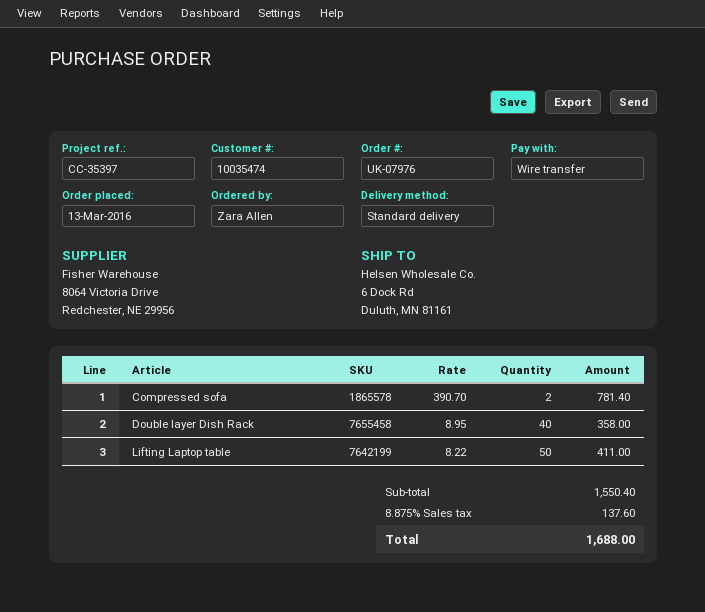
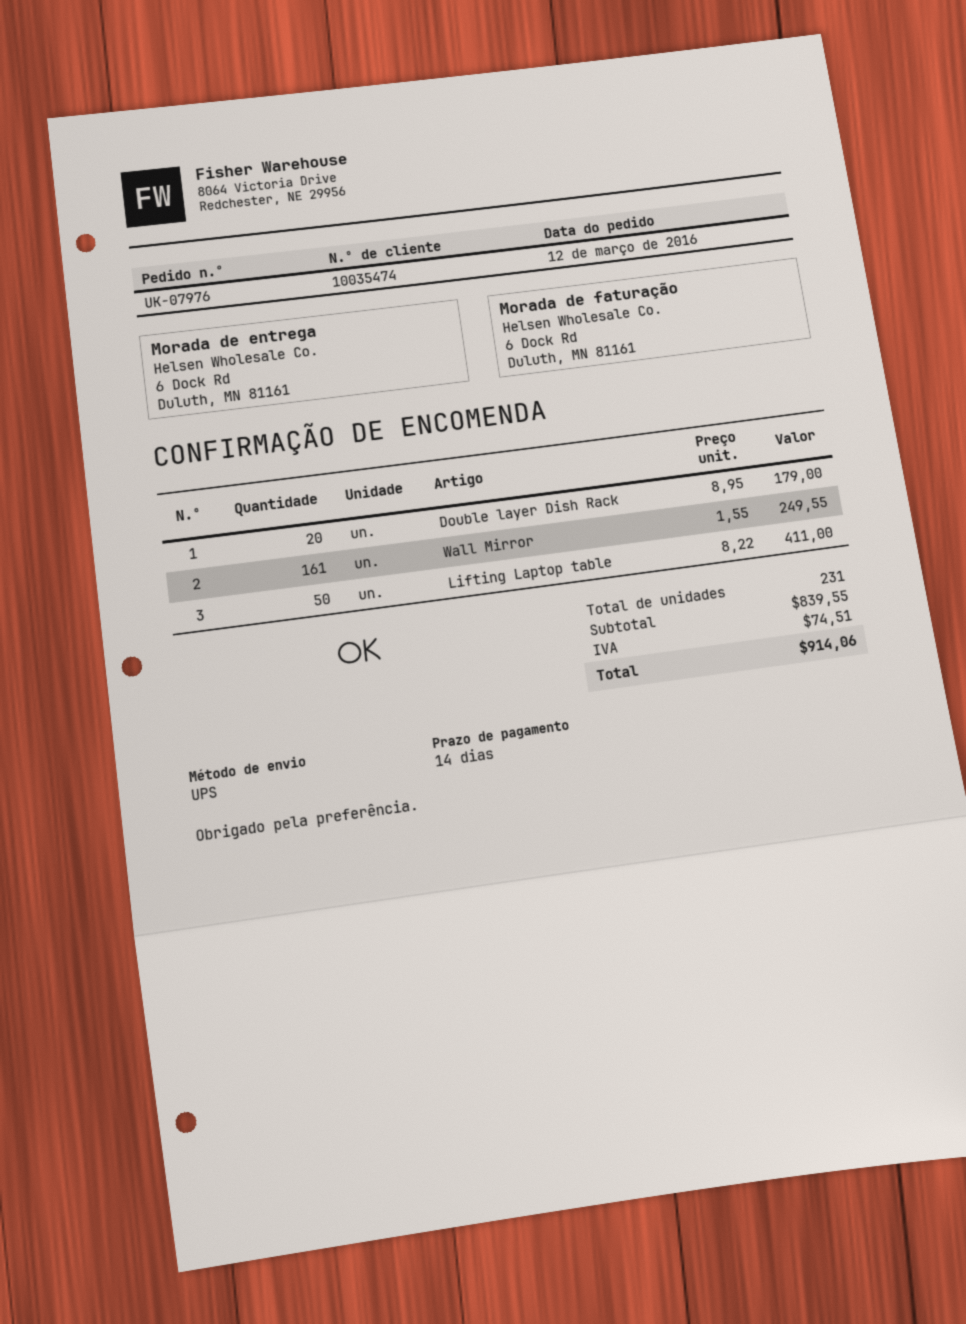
order date: 2016-03-13 -> 2016-03-12
shipping method: standard -> UPS
Compressed sofa: 2 x 390.70 = 781.40 -> none
Double layer Dish Rack: 40 x 8.95 = 358.00 -> 20 x 8.95 = 179.00
Wall Mirror: none -> 161 x 1.55 = 249.55
subtotal: 1550.40 -> 839.55
tax: 137.60 -> 74.51
total: 1688.00 -> 914.06

